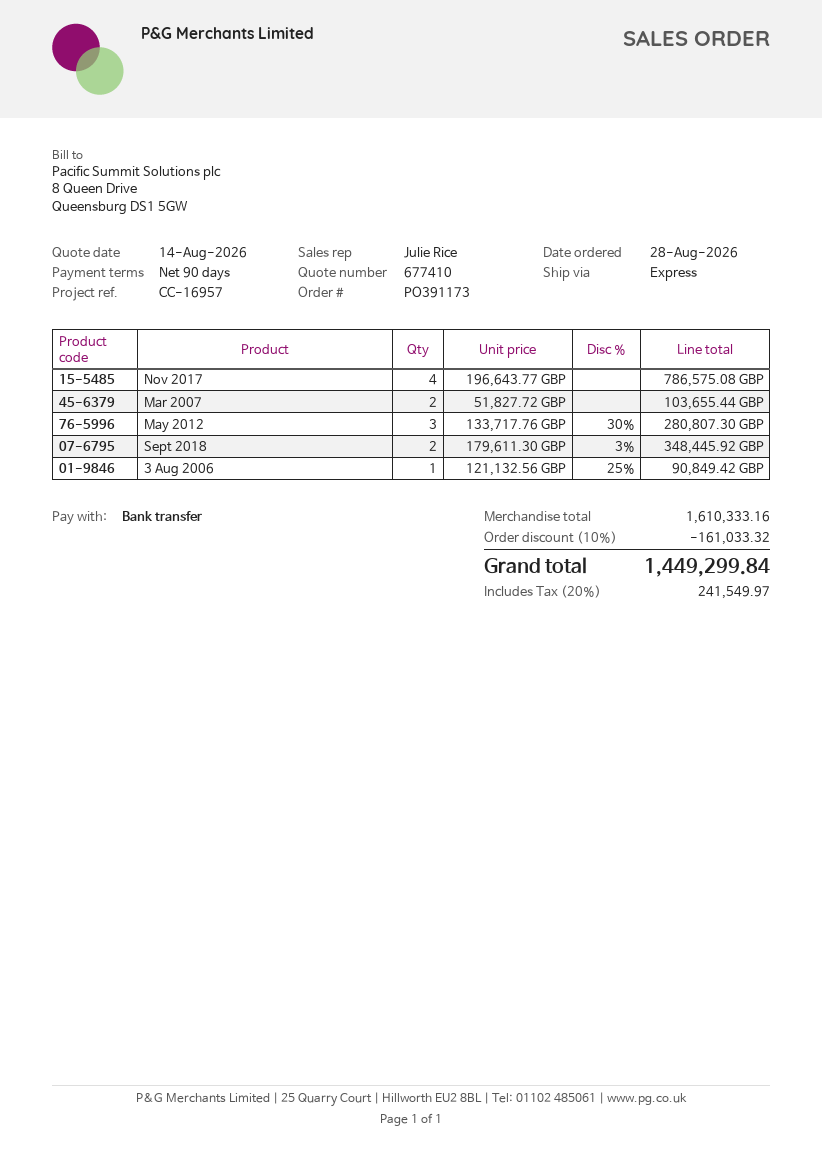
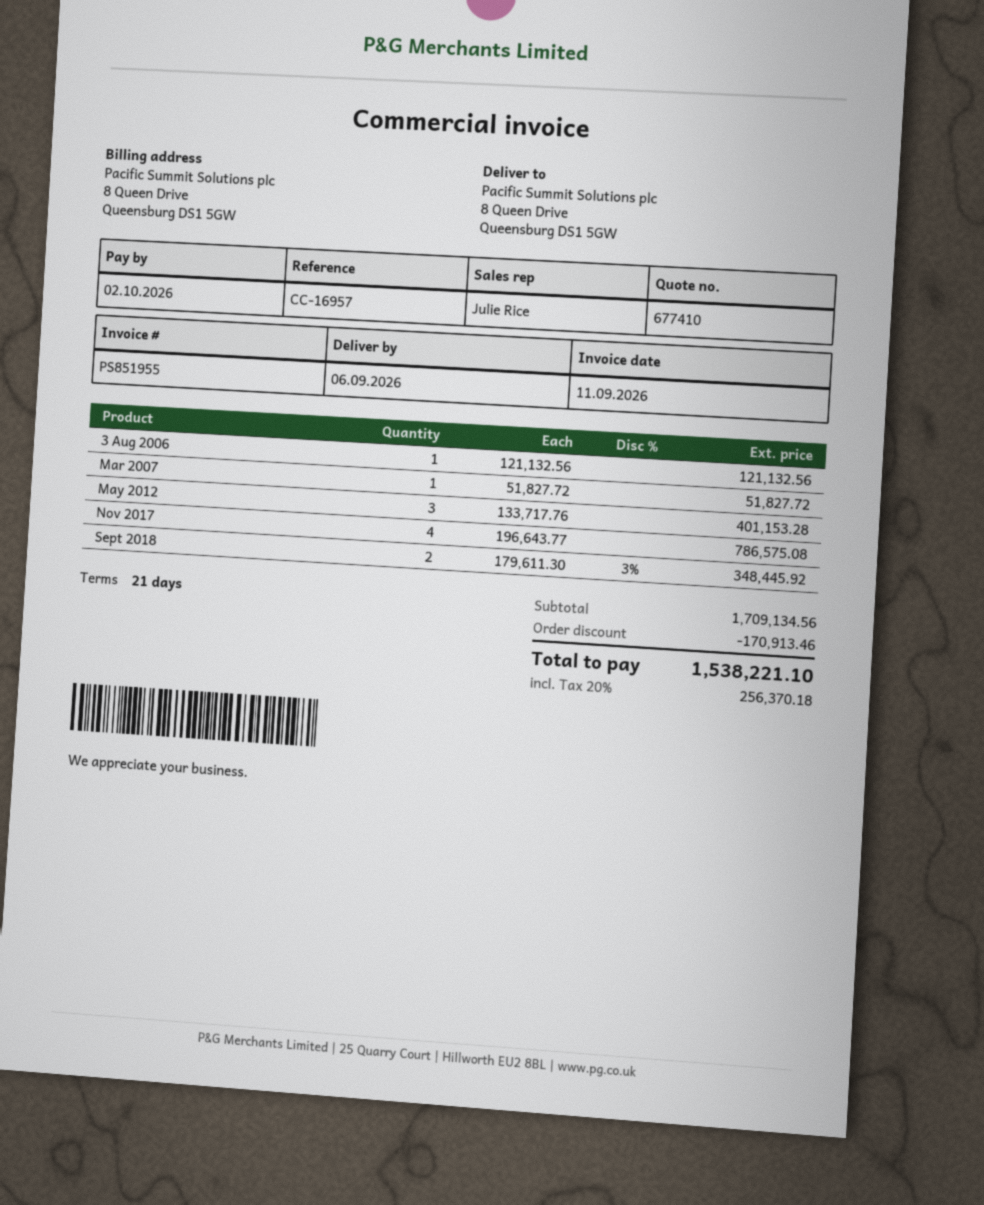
payment terms: 90 days -> 21 days
Mar 2007: 2 x 51827.72 = 103655.44 -> 1 x 51827.72 = 51827.72
May 2012: 3 x 133717.76 - 30% = 280807.30 -> 3 x 133717.76 = 401153.28
3 Aug 2006: 1 x 121132.56 - 25% = 90849.42 -> 1 x 121132.56 = 121132.56
subtotal: 1610333.16 -> 1709134.56
discount: 161033.32 -> 170913.46
tax: 20% = 241549.97 -> 20% = 256370.18
total: 1449299.84 -> 1538221.10

